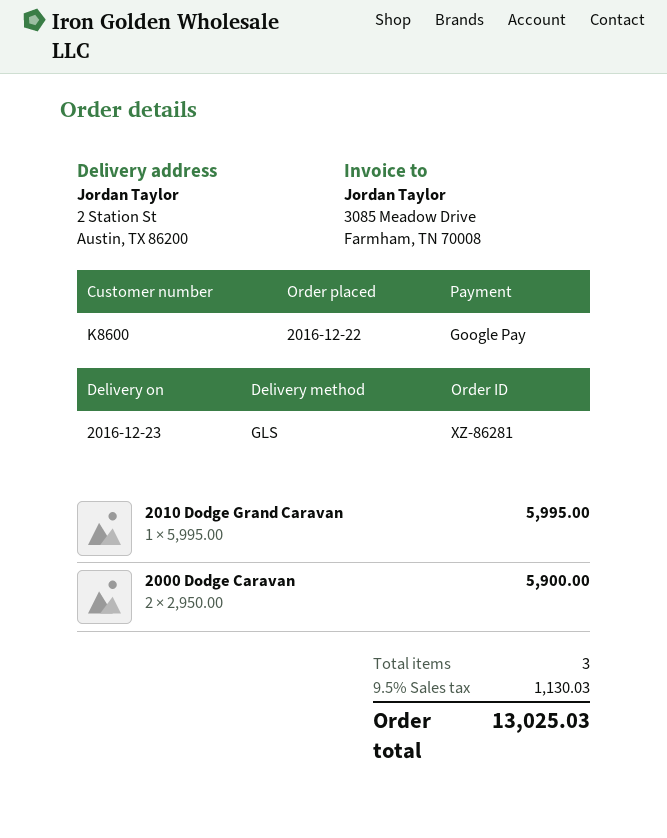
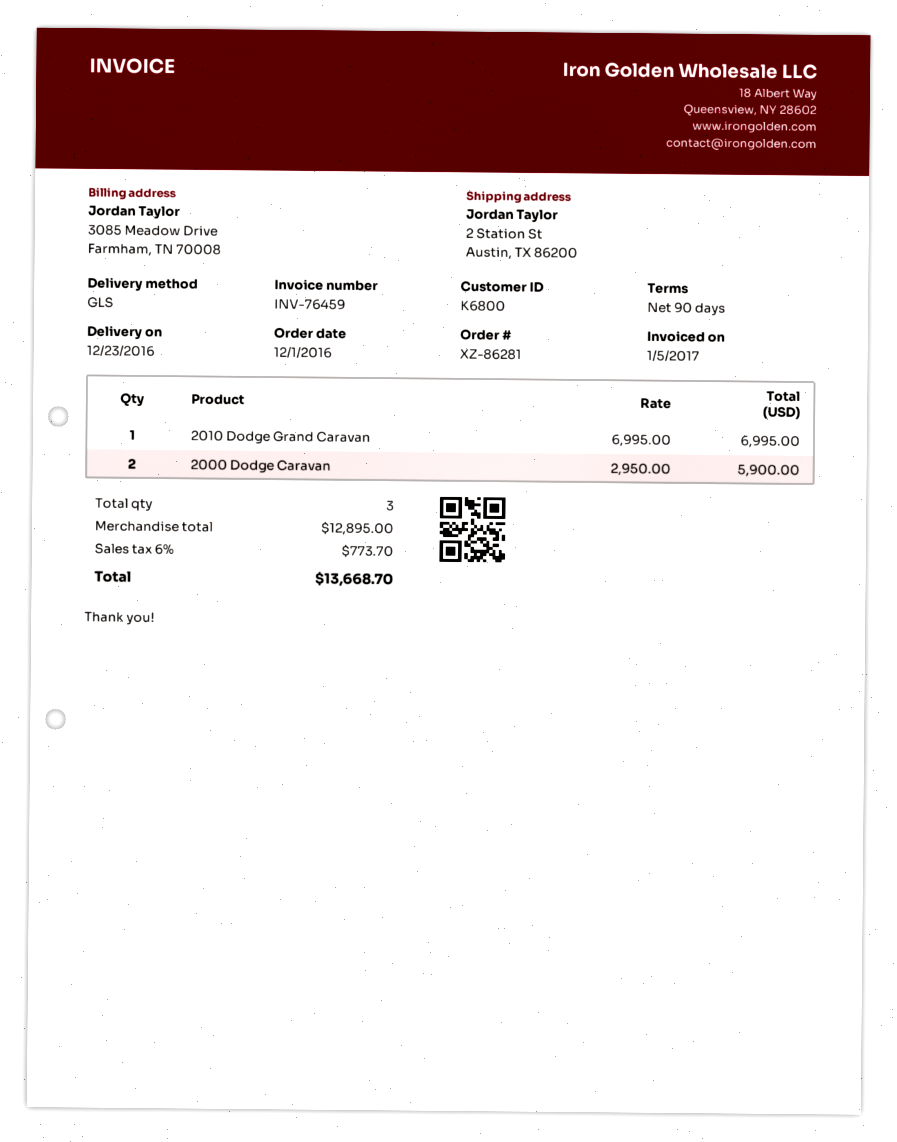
order date: 2016-12-22 -> 2016-12-01
customer number: K8600 -> K6800
2010 Dodge Grand Caravan: 1 x 5995.00 = 5995.00 -> 1 x 6995.00 = 6995.00
tax: 9.5% = 1130.03 -> 6% = 773.70
total: 13025.03 -> 13668.70

